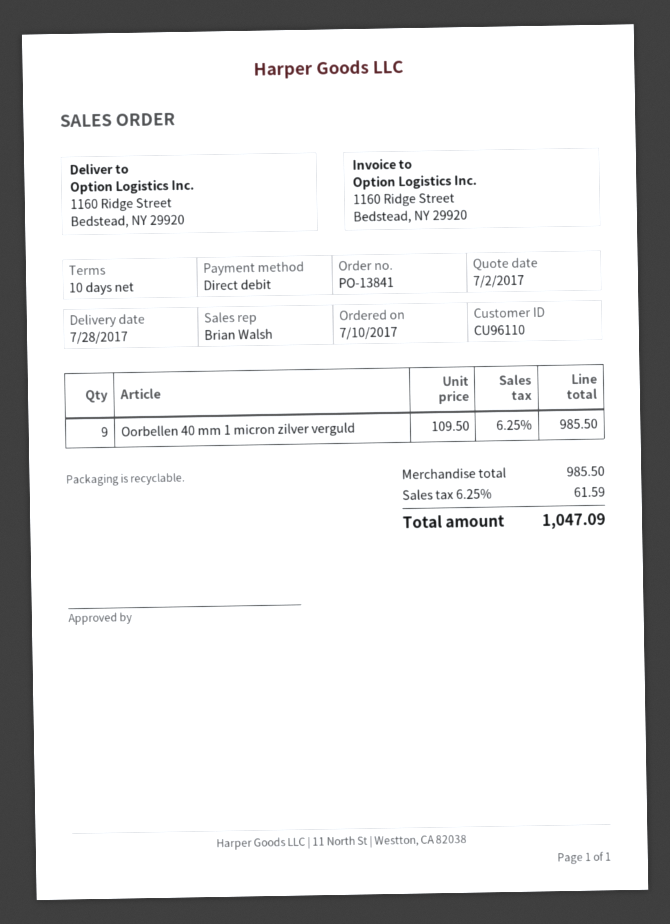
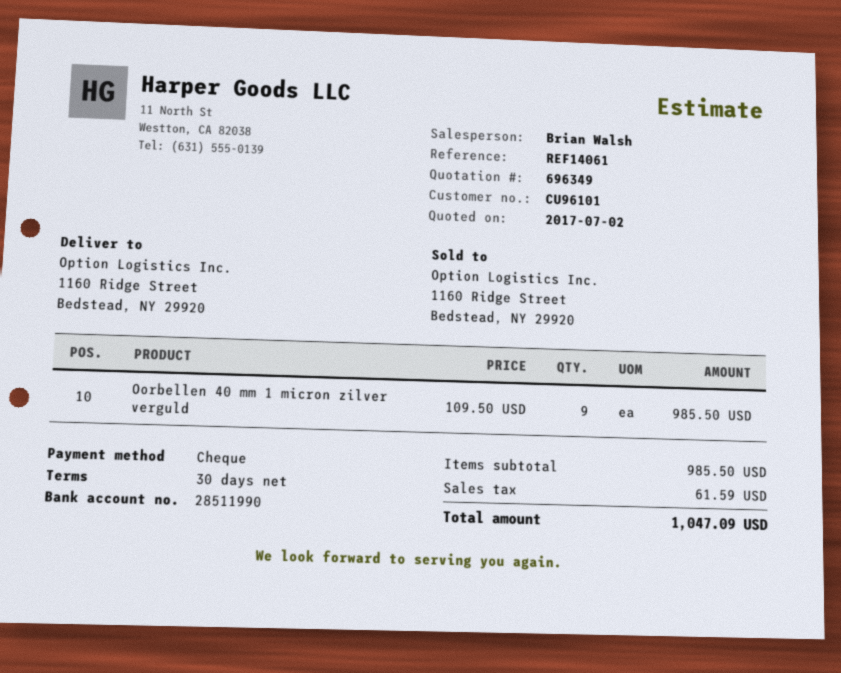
payment terms: 10 days -> 30 days
customer number: CU96110 -> CU96101
payment method: direct debit -> cheque

